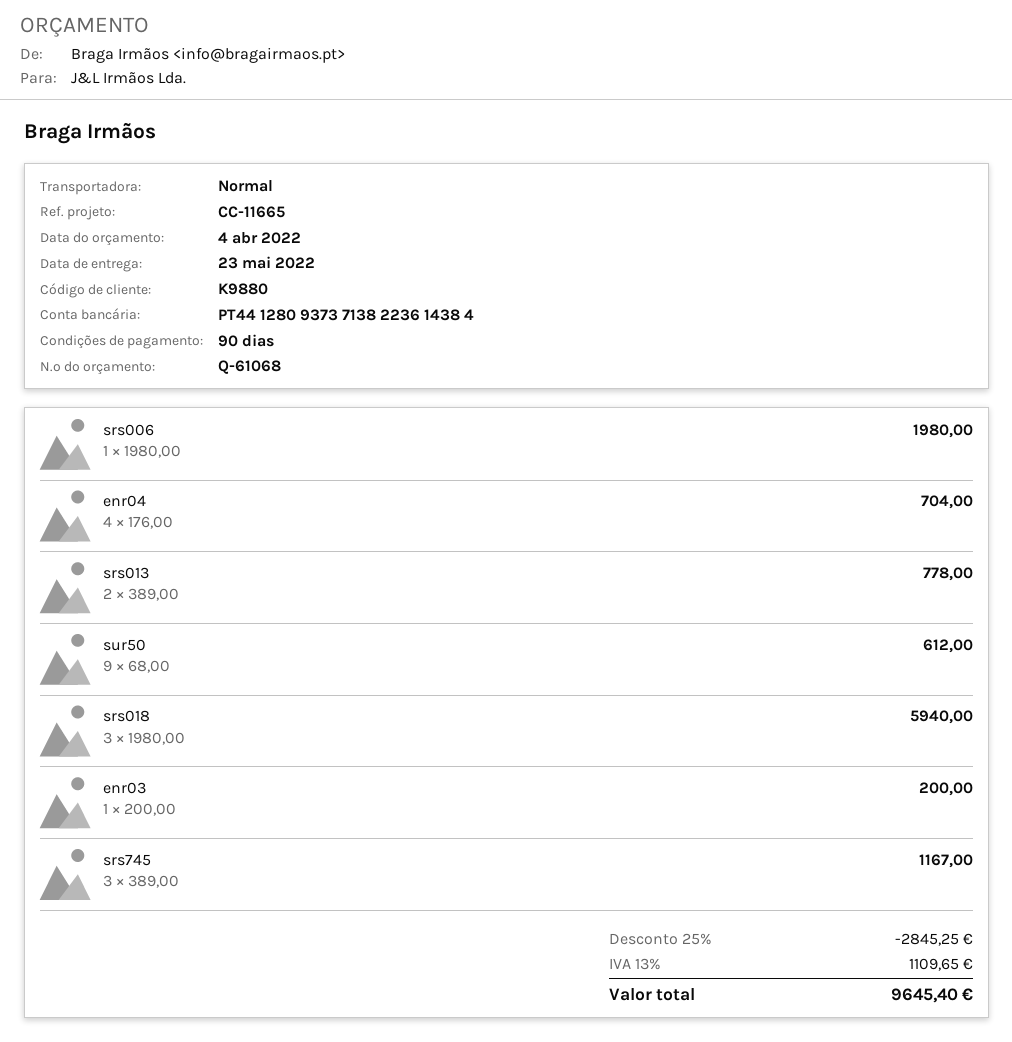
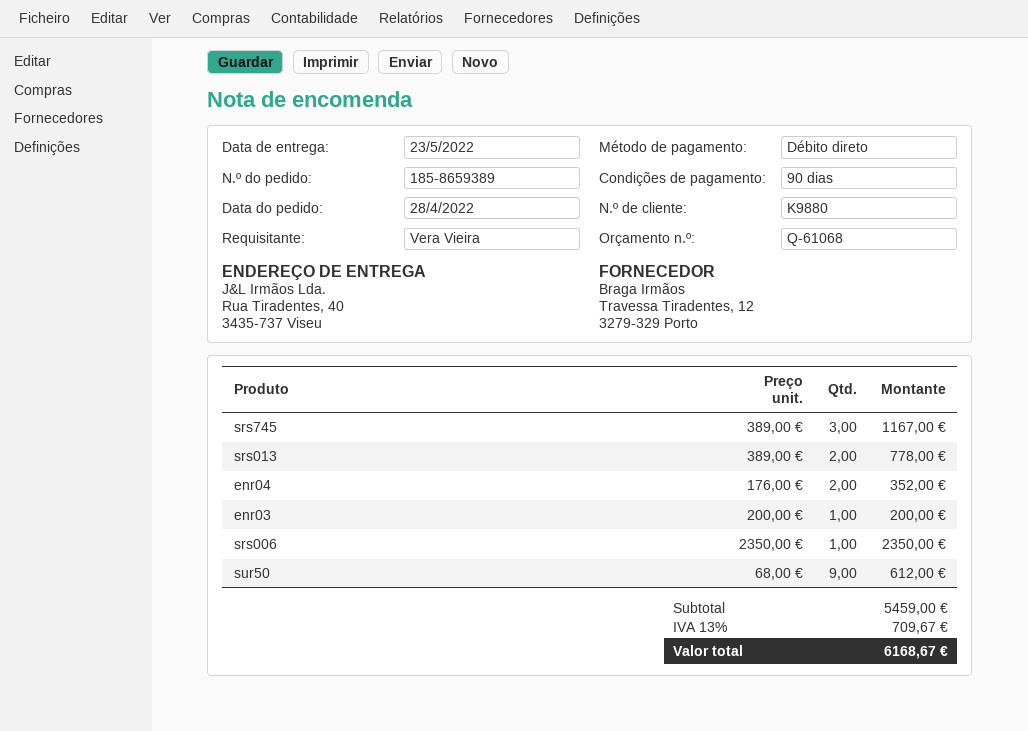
srs006: 1 x 1980.00 = 1980.00 -> 1 x 2350.00 = 2350.00
enr04: 4 x 176.00 = 704.00 -> 2 x 176.00 = 352.00
srs018: 3 x 1980.00 = 5940.00 -> none
discount: 25% = 2845.25 -> none
tax: 13% = 1109.65 -> 13% = 709.67
total: 9645.40 -> 6168.67

